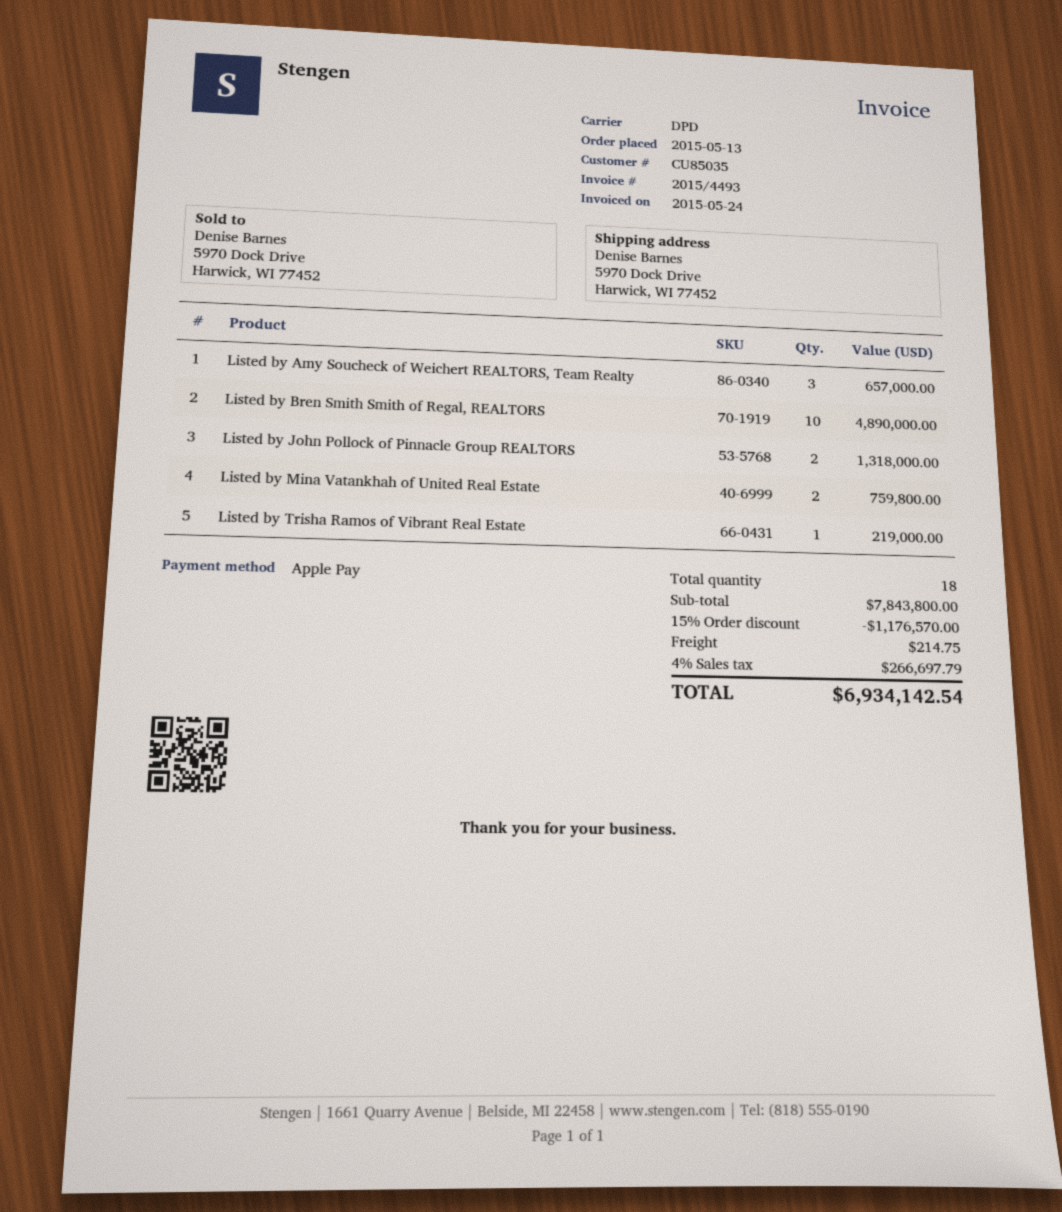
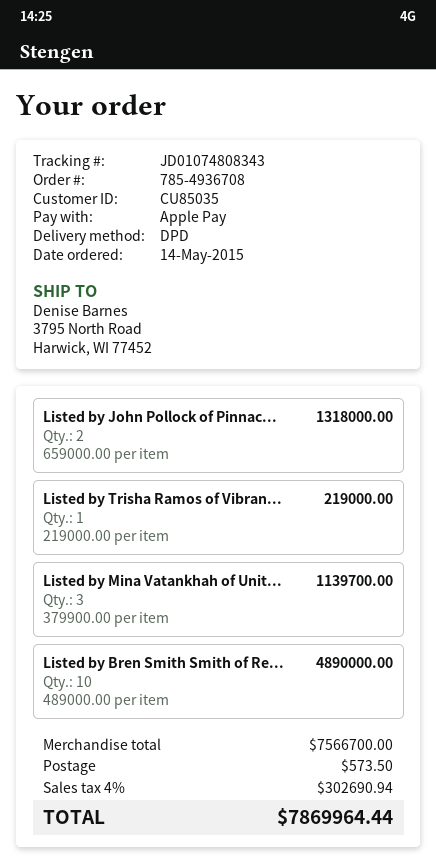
order date: 2015-05-13 -> 2015-05-14
ship to: 5970 Dock Drive, Harwick, WI 77452 -> 3795 North Road, Harwick, WI 77452
Listed by Amy Soucheck of Weichert REALTORS, Team Realty: 3 for 657000.00 -> none
Listed by Mina Vatankhah of United Real Estate: 2 for 759800.00 -> 3 for 1139700.00
subtotal: 7843800.00 -> 7566700.00
discount: 15% = 1176570.00 -> none
shipping: 214.75 -> 573.50
tax: 4% = 266697.79 -> 4% = 302690.94
total: 6934142.54 -> 7869964.44

